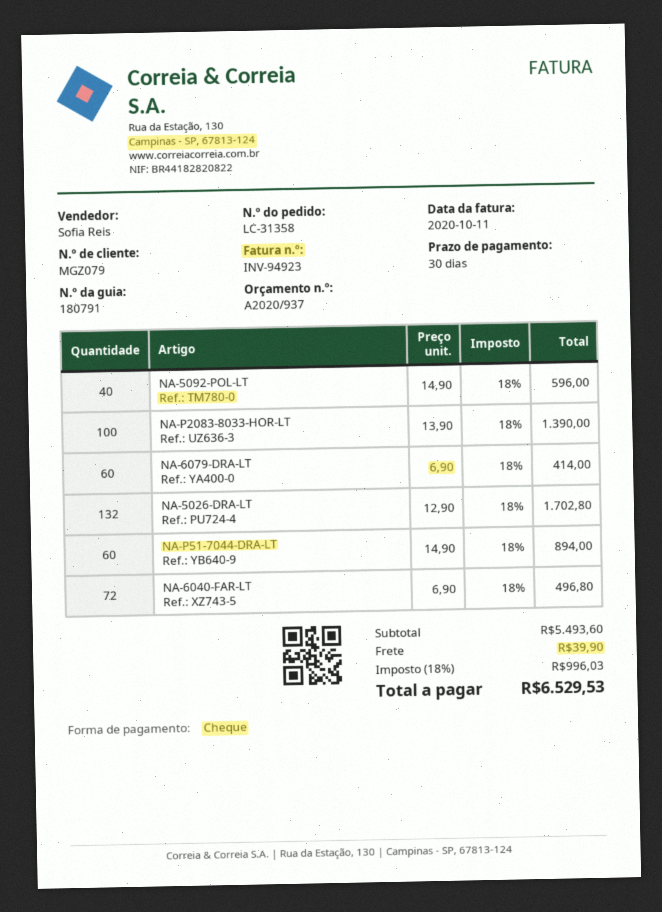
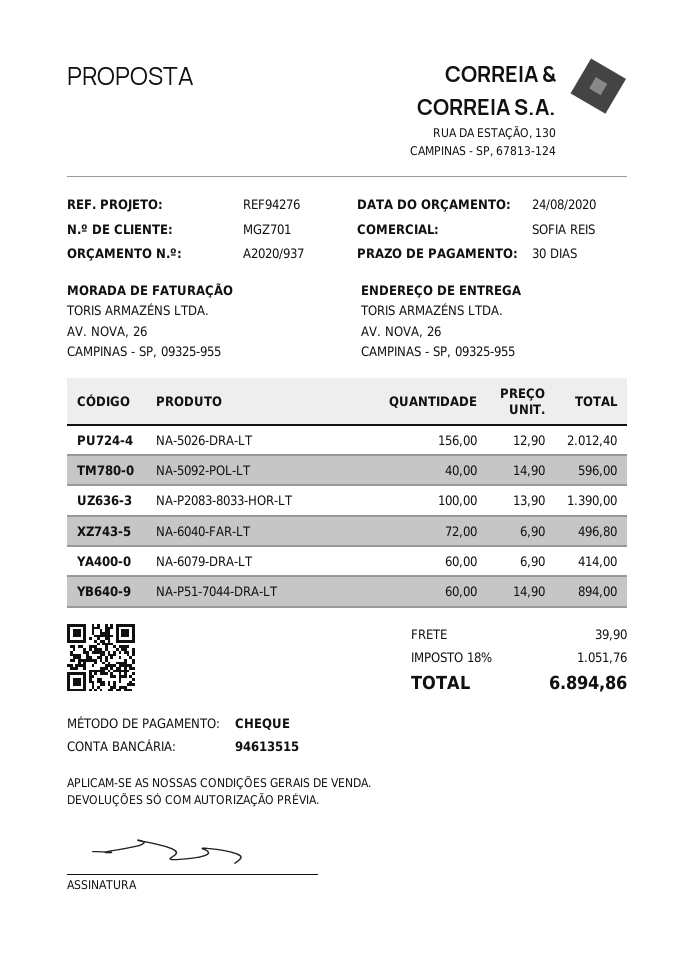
customer number: MGZ079 -> MGZ701
NA-5026-DRA-LT: 132 x 12.90 = 1702.80 -> 156 x 12.90 = 2012.40
tax: 18% = 996.03 -> 18% = 1051.76
total: 6529.53 -> 6894.86

